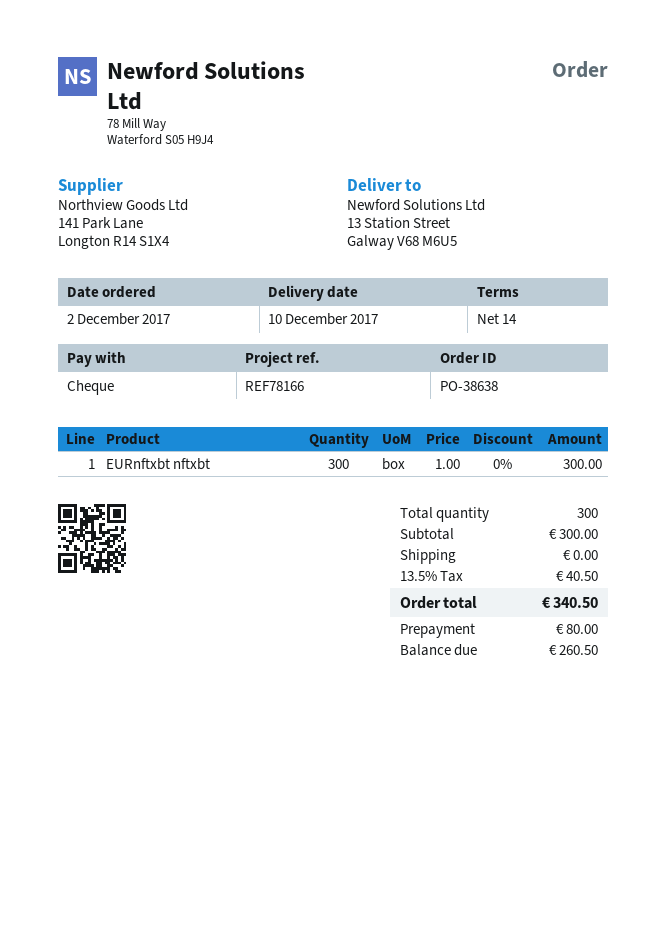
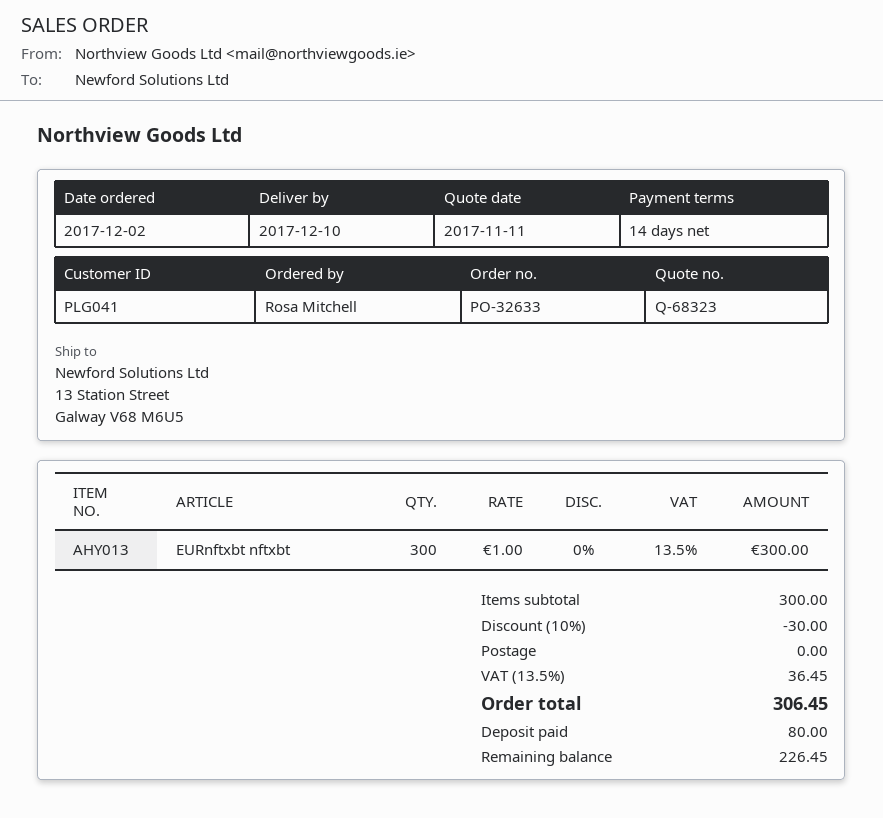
order number: PO-38638 -> PO-32633
discount: none -> 10% = 30.00
tax: 13.5% = 40.50 -> 13.5% = 36.45
total: 340.50 -> 306.45
balance: 260.50 -> 226.45

